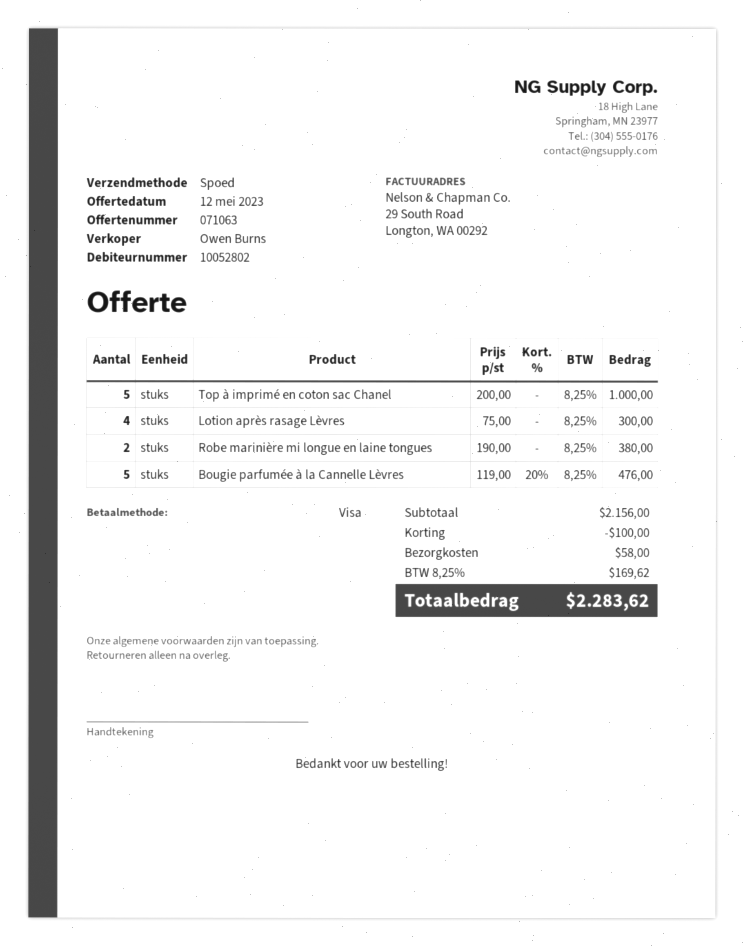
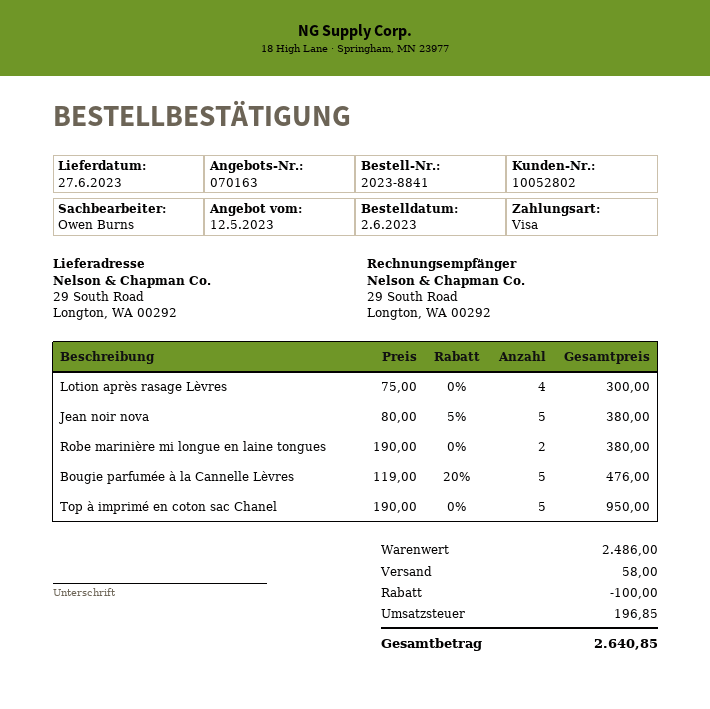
quote number: 071063 -> 070163
Top à imprimé en coton sac Chanel: 5 x 200.00 = 1000.00 -> 5 x 190.00 = 950.00
Jean noir nova: none -> 5 x 80.00 - 5% = 380.00
subtotal: 2156.00 -> 2486.00
tax: 169.62 -> 196.85
total: 2283.62 -> 2640.85

